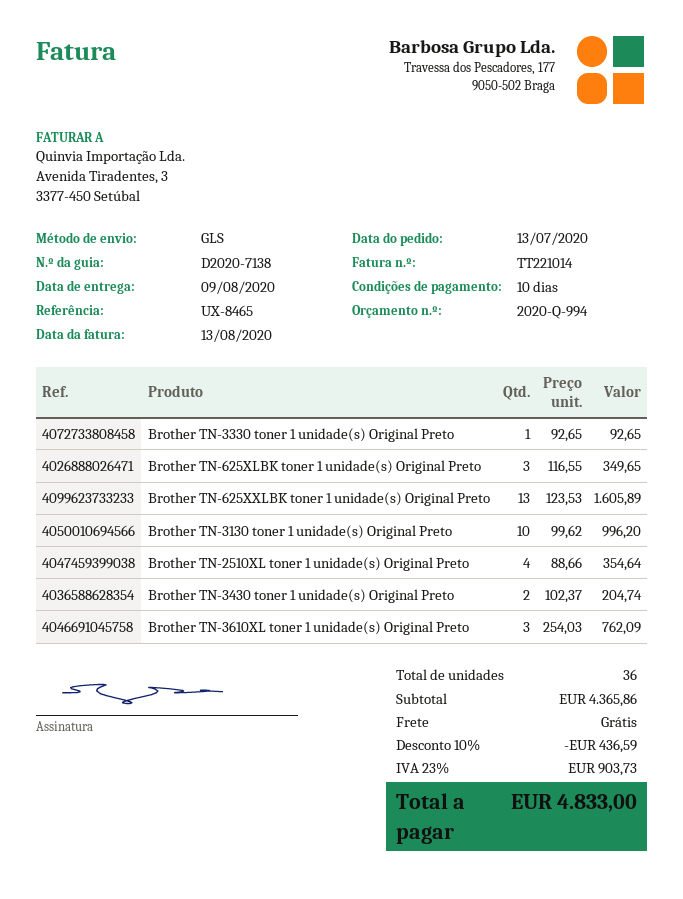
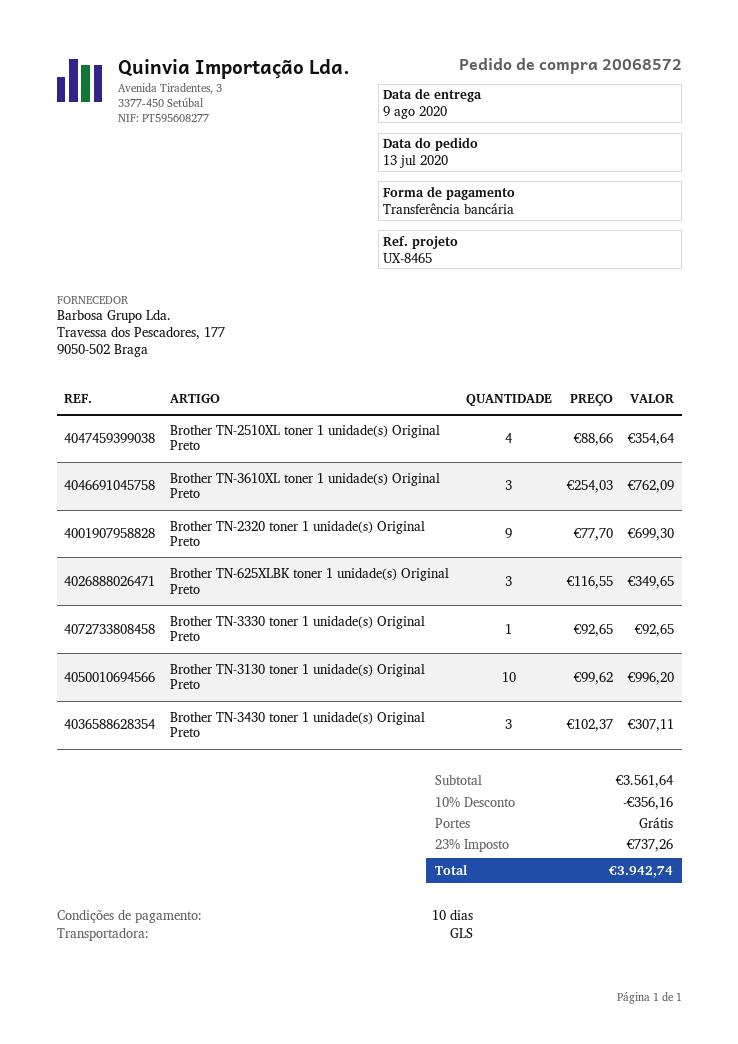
Brother TN-625XXLBK toner 1 unidade(s) Original Preto: 13 x 123.53 = 1605.89 -> none
Brother TN-3430 toner 1 unidade(s) Original Preto: 2 x 102.37 = 204.74 -> 3 x 102.37 = 307.11
Brother TN-2320 toner 1 unidade(s) Original Preto: none -> 9 x 77.70 = 699.30
subtotal: 4365.86 -> 3561.64
discount: 10% = 436.59 -> 10% = 356.16
tax: 23% = 903.73 -> 23% = 737.26
total: 4833.00 -> 3942.74

